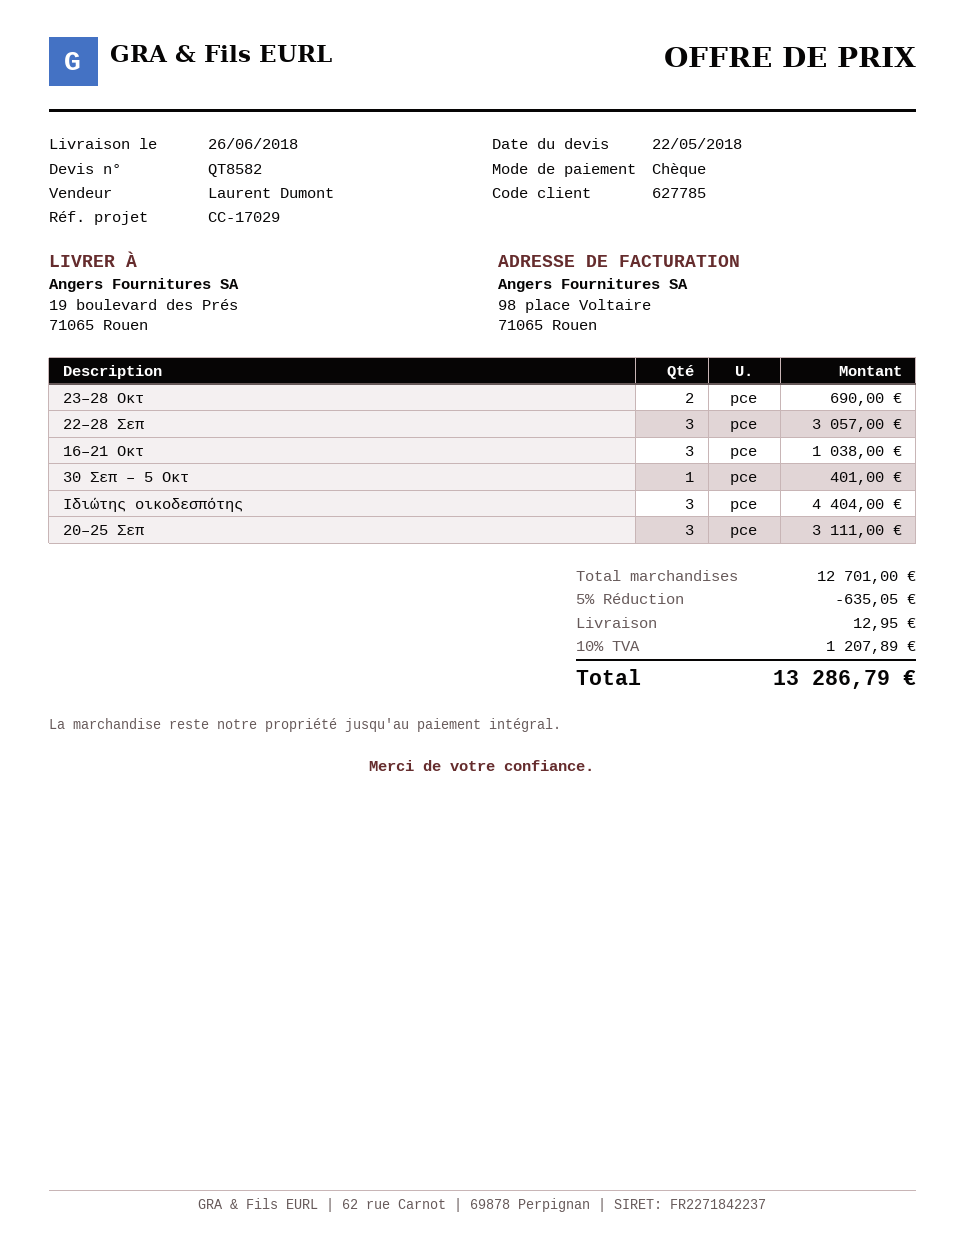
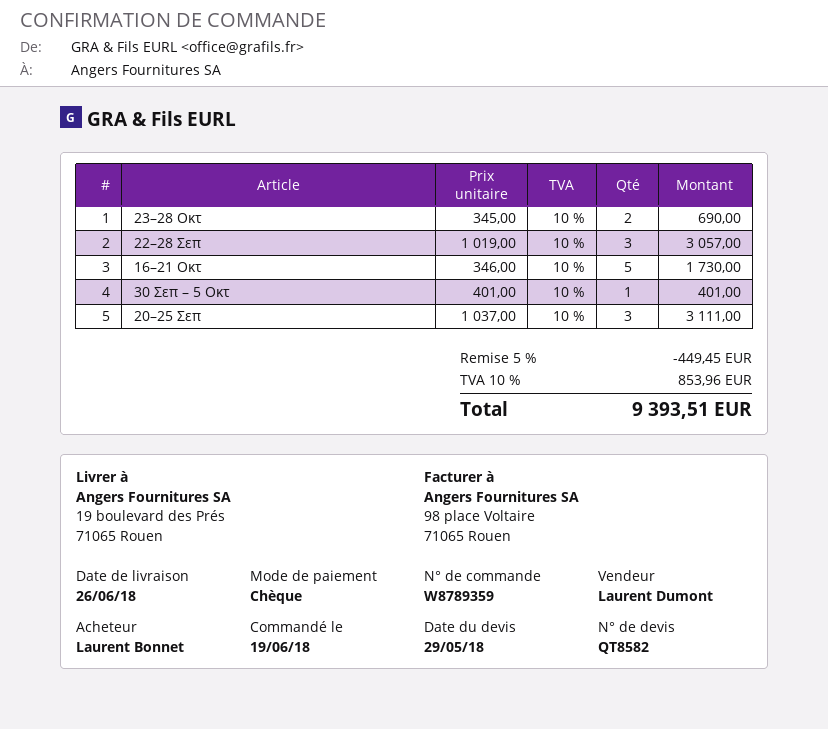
quote date: 2018-05-22 -> 2018-05-29
16–21 Οκτ: 3 for 1038.00 -> 5 for 1730.00
Ιδιώτης οικοδεσπότης: 3 for 4404.00 -> none
discount: 5% = 635.05 -> 5% = 449.45
shipping: 12.95 -> none
tax: 10% = 1207.89 -> 10% = 853.96
total: 13286.79 -> 9393.51

